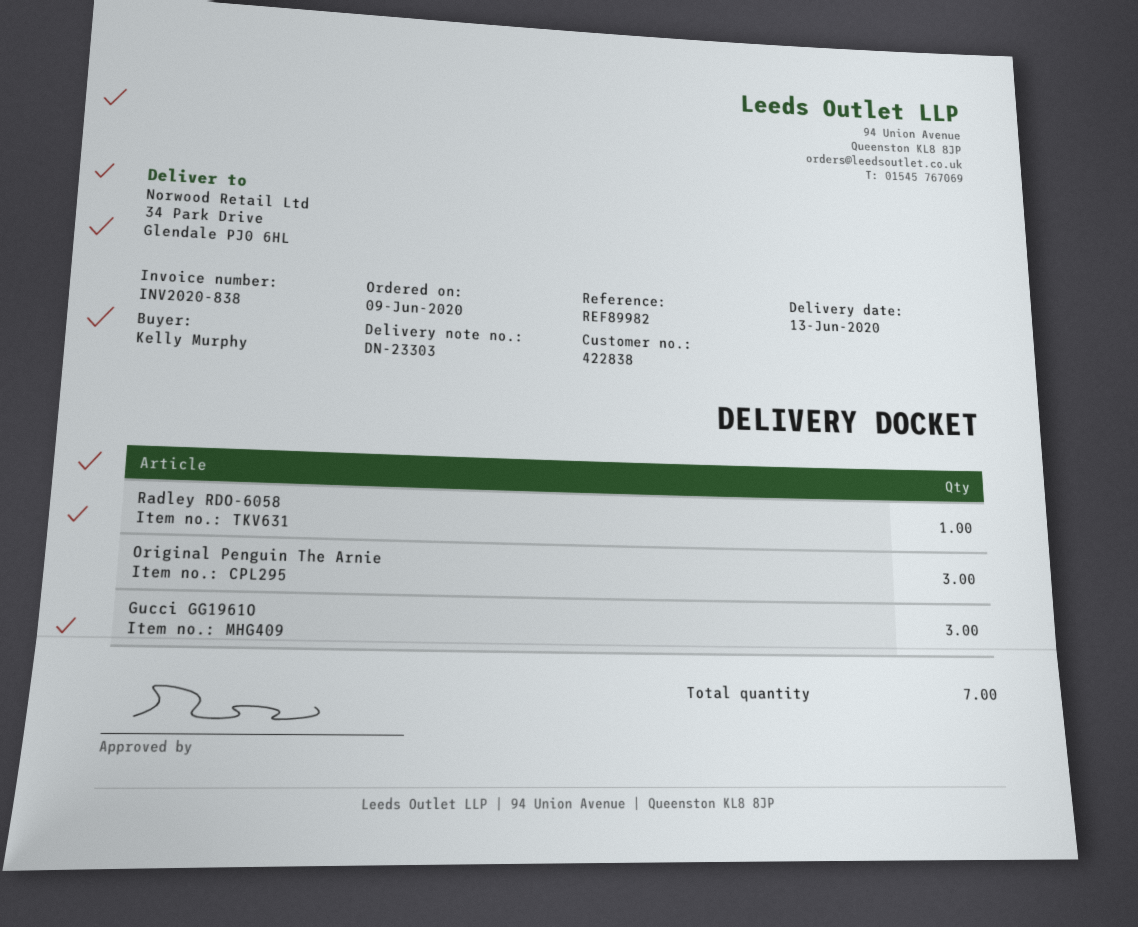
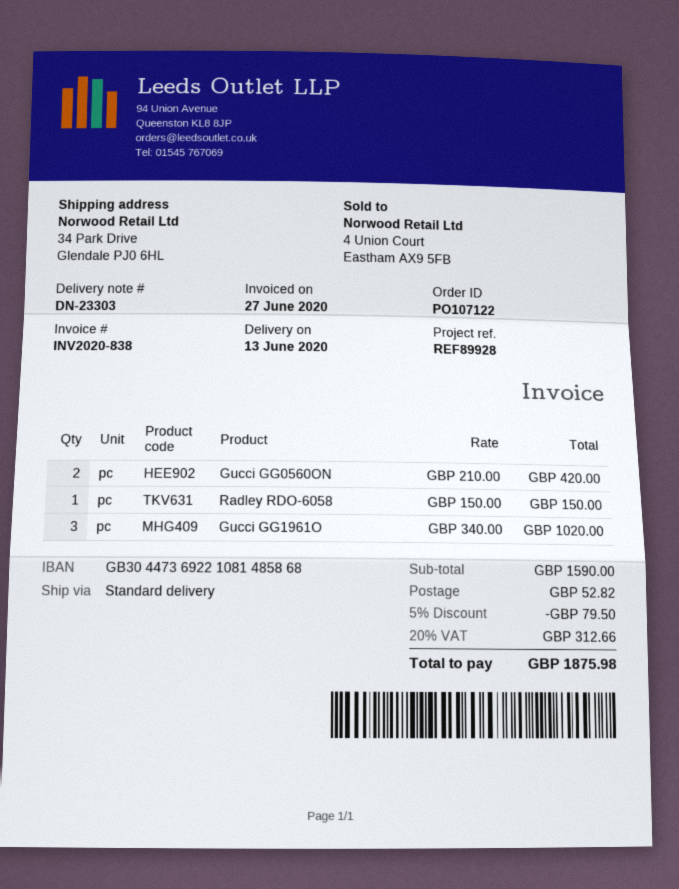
reference: REF89982 -> REF89928
Original Penguin The Arnie: 3 -> none
Gucci GG0560ON: none -> 2

